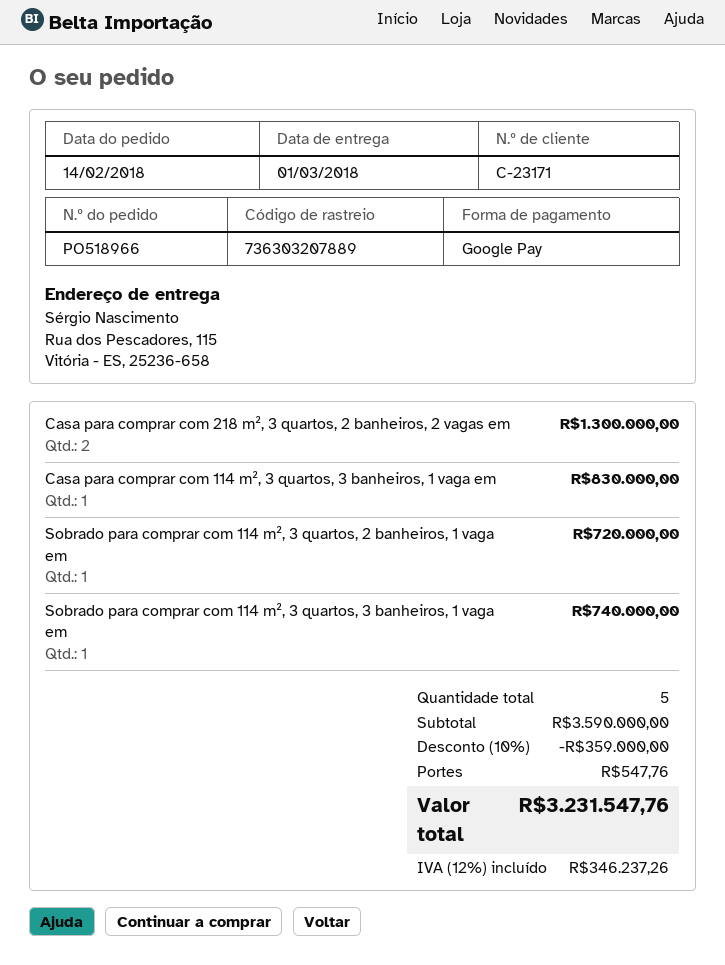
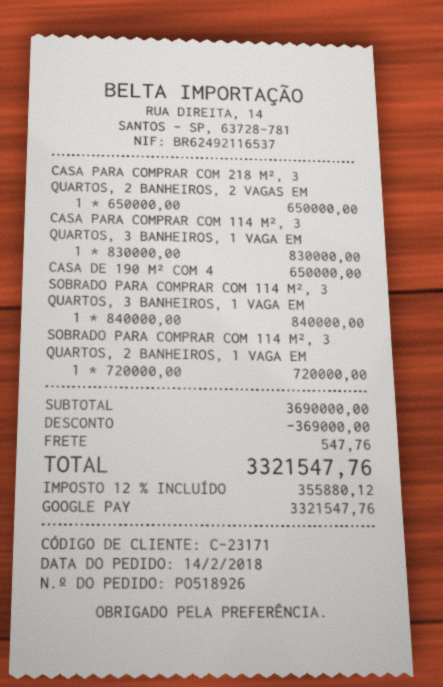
order number: PO518966 -> PO518926
Casa para comprar com 218 m², 3 quartos, 2 banheiros, 2 vagas em: 2 for 1300000.00 -> 1 for 650000.00
Sobrado para comprar com 114 m², 3 quartos, 3 banheiros, 1 vaga em: 1 for 740000.00 -> 1 for 840000.00
CASA DE 190 M² COM 4: none -> 1 for 650000.00
subtotal: 3590000.00 -> 3690000.00
discount: 359000.00 -> 369000.00
tax: 12% = 346237.26 -> 12% = 355880.12
total: 3231547.76 -> 3321547.76

